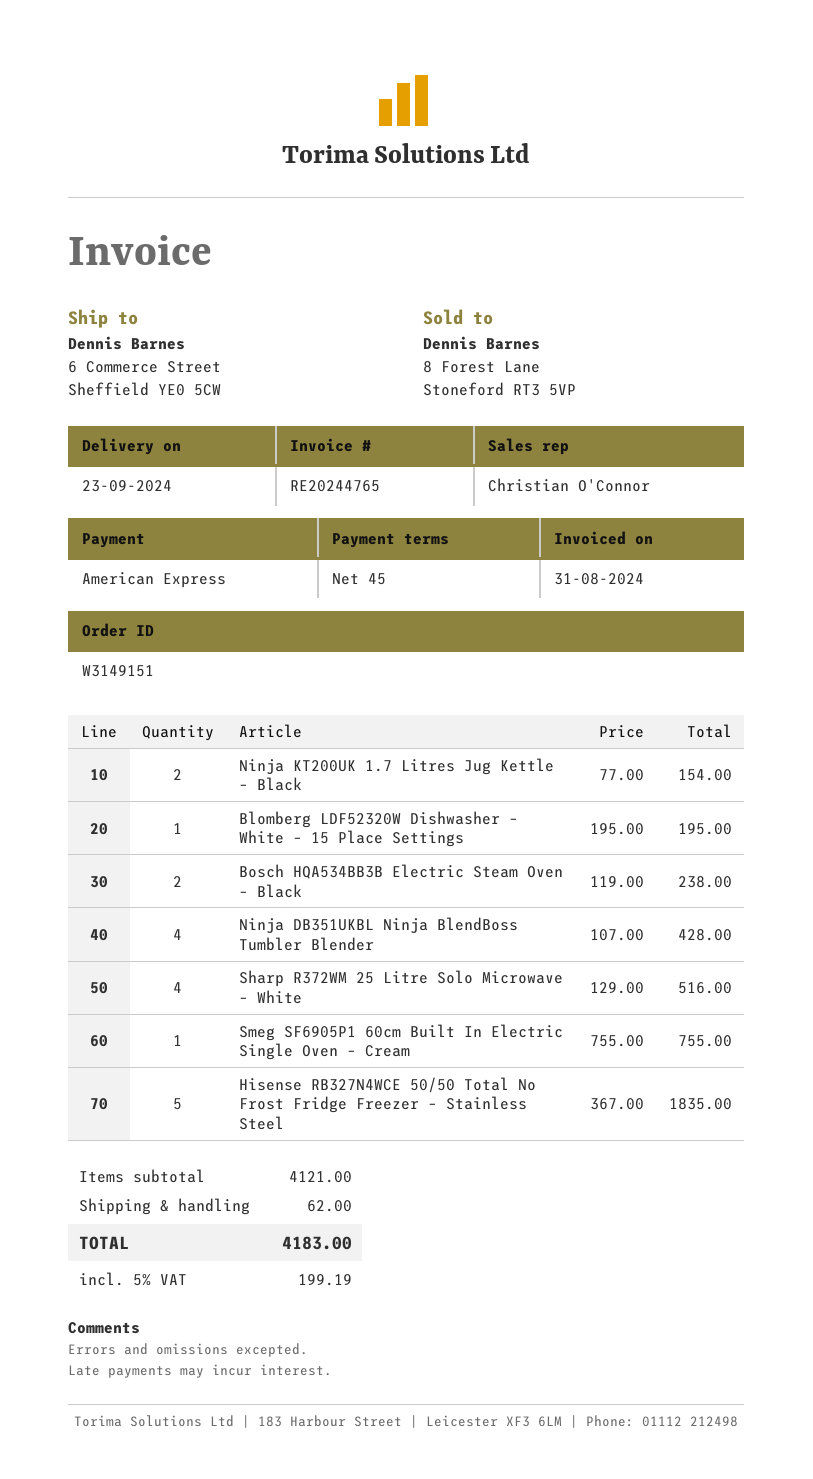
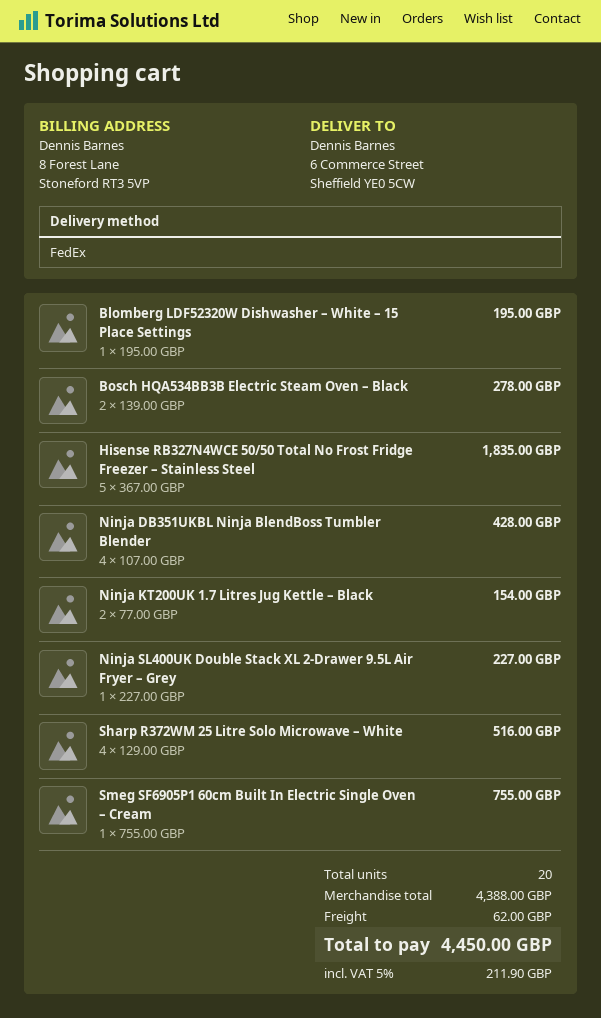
Bosch HQA534BB3B Electric Steam Oven – Black: 2 x 119.00 = 238.00 -> 2 x 139.00 = 278.00
Ninja SL400UK Double Stack XL 2-Drawer 9.5L Air Fryer – Grey: none -> 1 x 227.00 = 227.00
subtotal: 4121.00 -> 4388.00
tax: 5% = 199.19 -> 5% = 211.90
total: 4183.00 -> 4450.00

